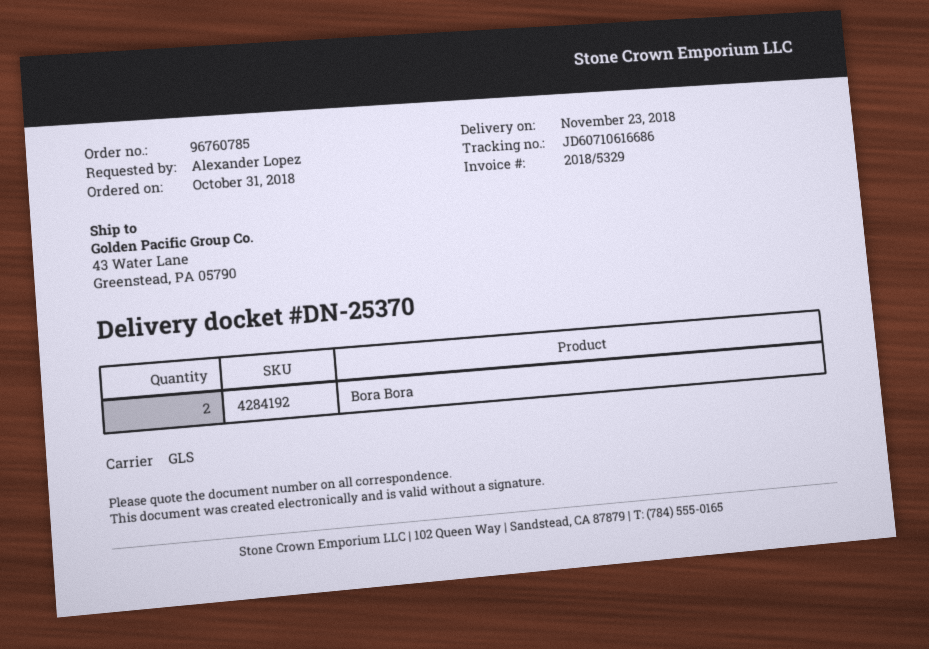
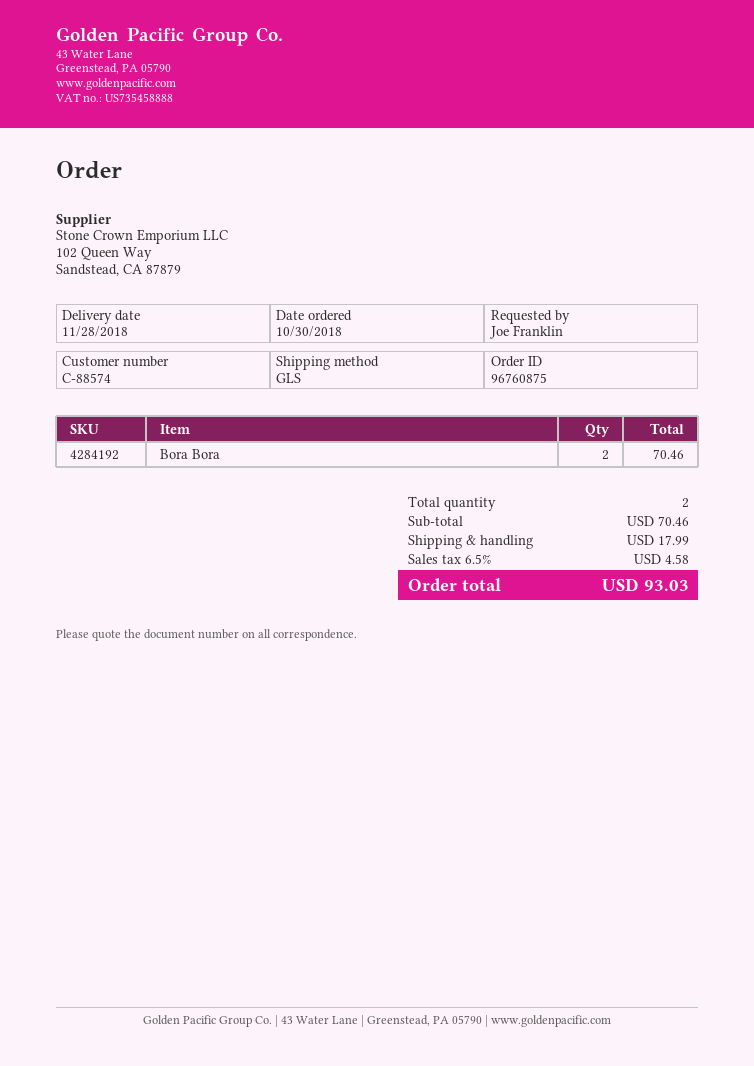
order number: 96760785 -> 96760875
order date: 2018-10-31 -> 2018-10-30
delivery date: 2018-11-23 -> 2018-11-28
ordered by: Alexander Lopez -> Joe Franklin

